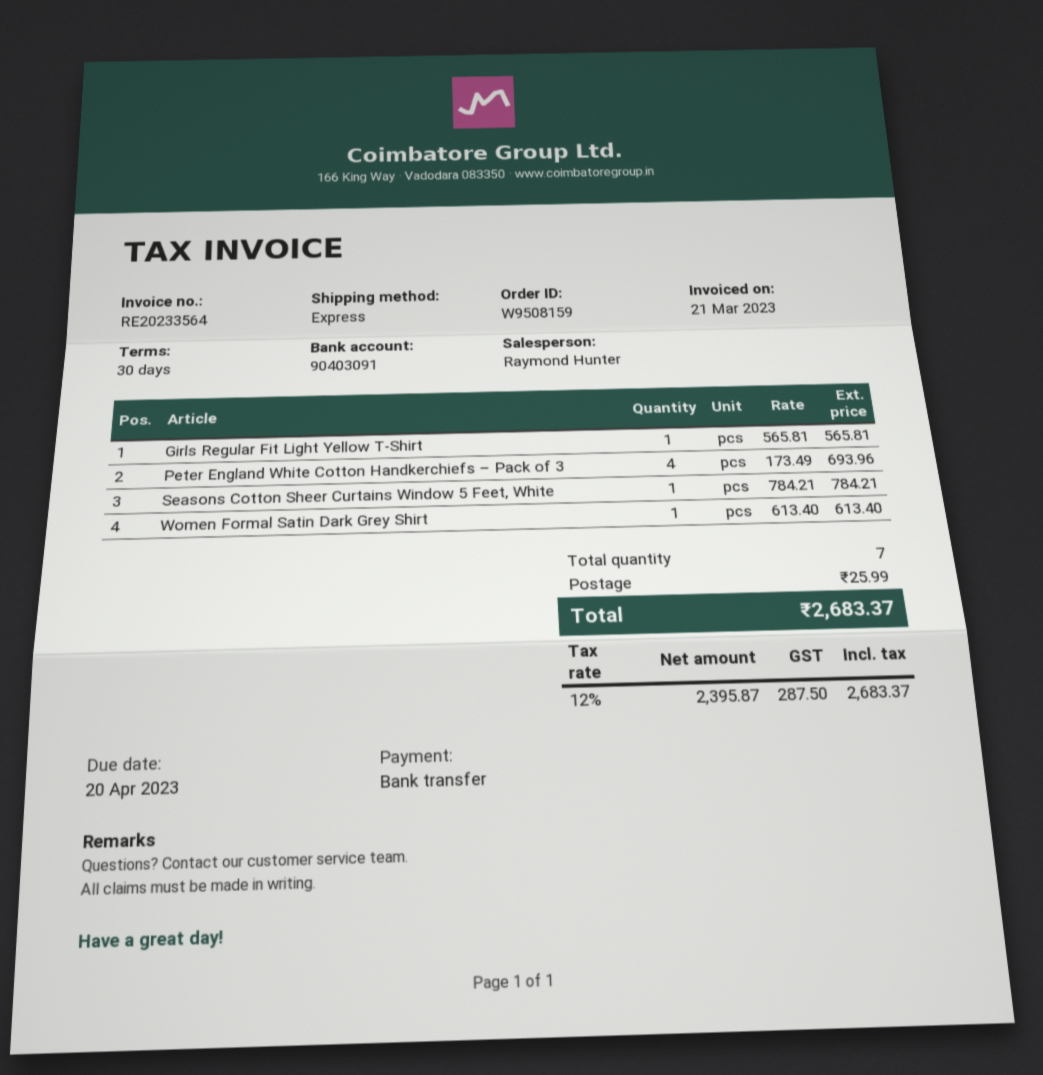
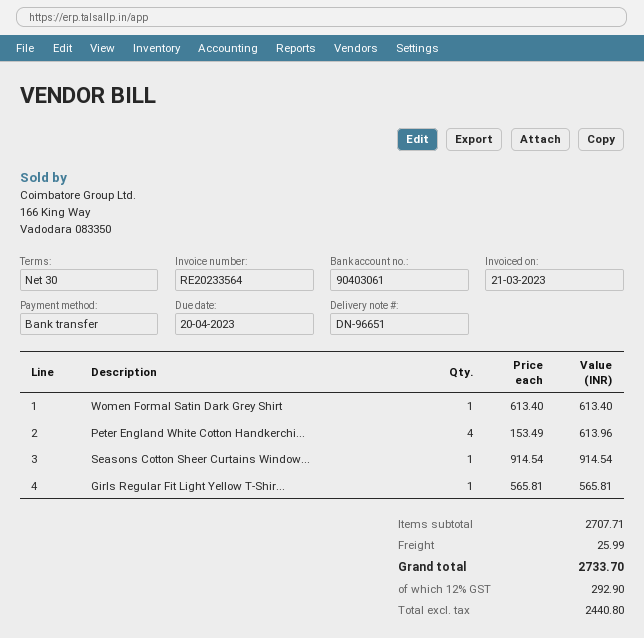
bank account: 90403091 -> 90403061
Peter England White Cotton Handkerchiefs – Pack of 3: 4 x 173.49 = 693.96 -> 4 x 153.49 = 613.96
Seasons Cotton Sheer Curtains Window 5 Feet, White: 1 x 784.21 = 784.21 -> 1 x 914.54 = 914.54
net: 2395.87 -> 2440.80
tax: 12% = 287.50 -> 12% = 292.90
total: 2683.37 -> 2733.70

